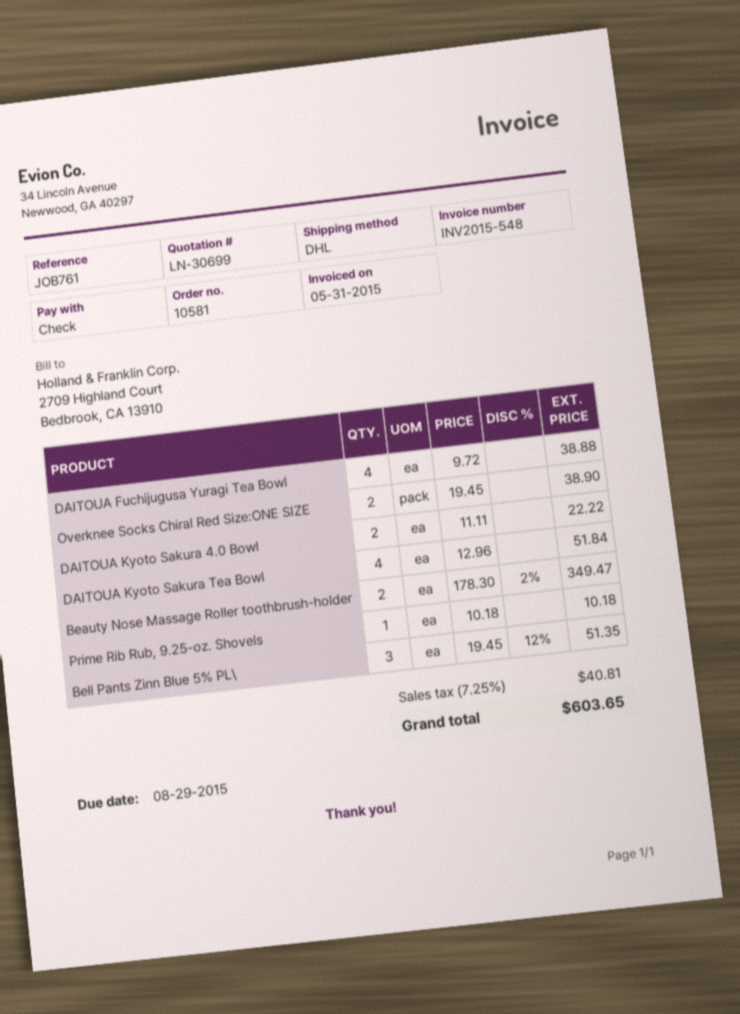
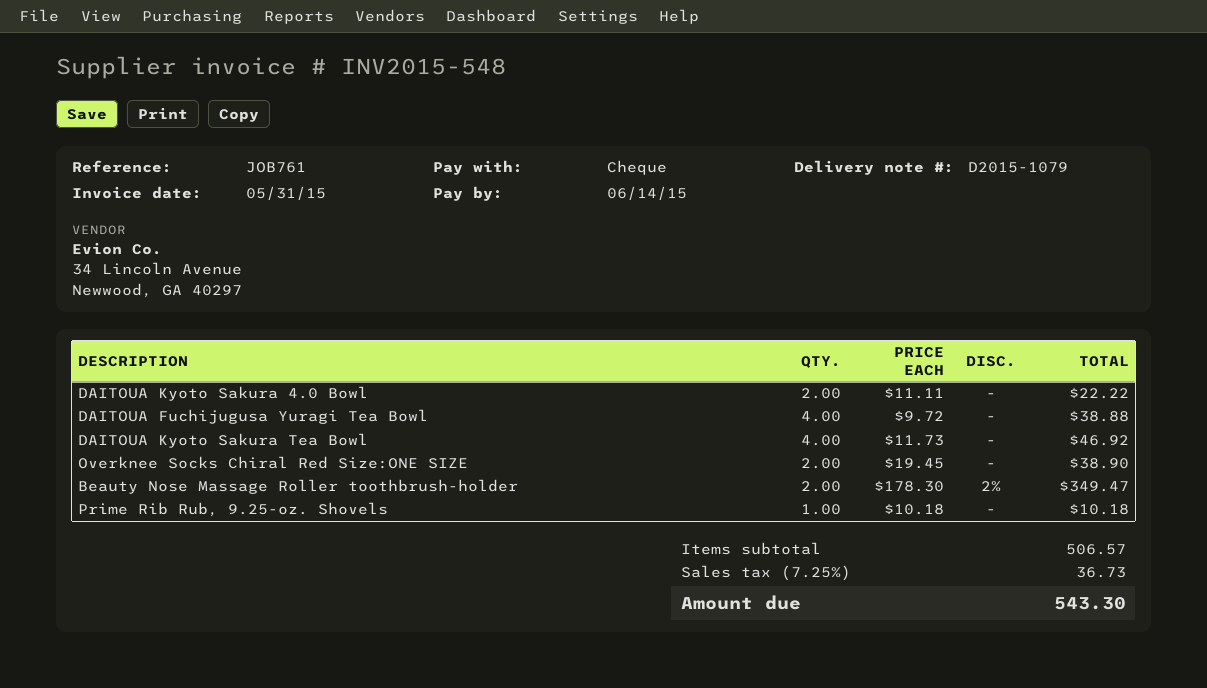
due date: 2015-08-29 -> 2015-06-14
DAITOUA Kyoto Sakura Tea Bowl: 4 x 12.96 = 51.84 -> 4 x 11.73 = 46.92
Bell Pants Zinn Blue 5% PL\: 3 x 19.45 - 12% = 51.35 -> none
tax: 7.25% = 40.81 -> 7.25% = 36.73
total: 603.65 -> 543.30

